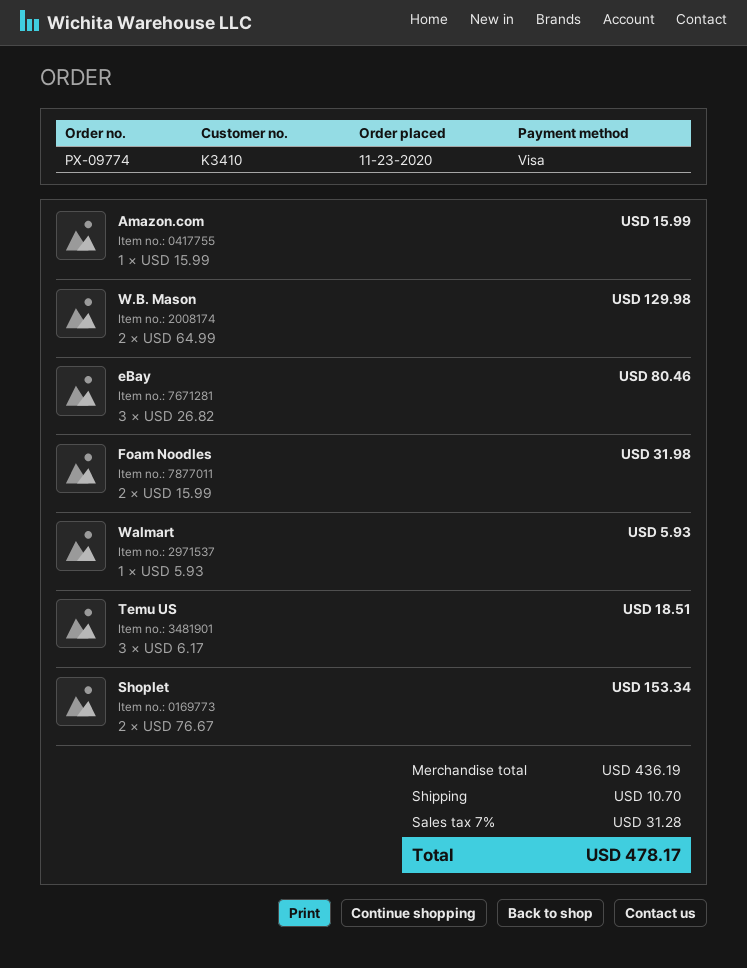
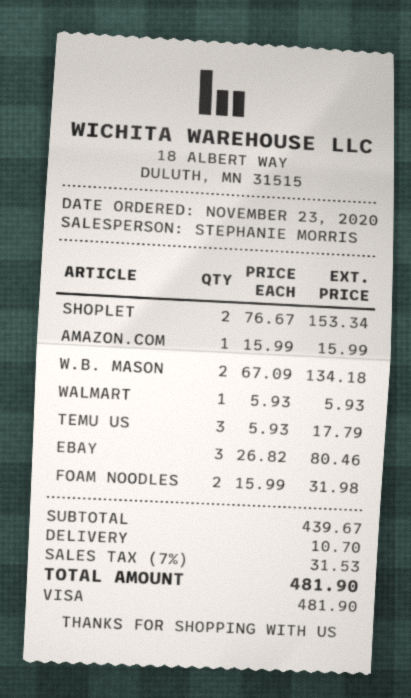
W.B. Mason: 2 x 64.99 = 129.98 -> 2 x 67.09 = 134.18
Temu US: 3 x 6.17 = 18.51 -> 3 x 5.93 = 17.79
subtotal: 436.19 -> 439.67
tax: 7% = 31.28 -> 7% = 31.53
total: 478.17 -> 481.90

